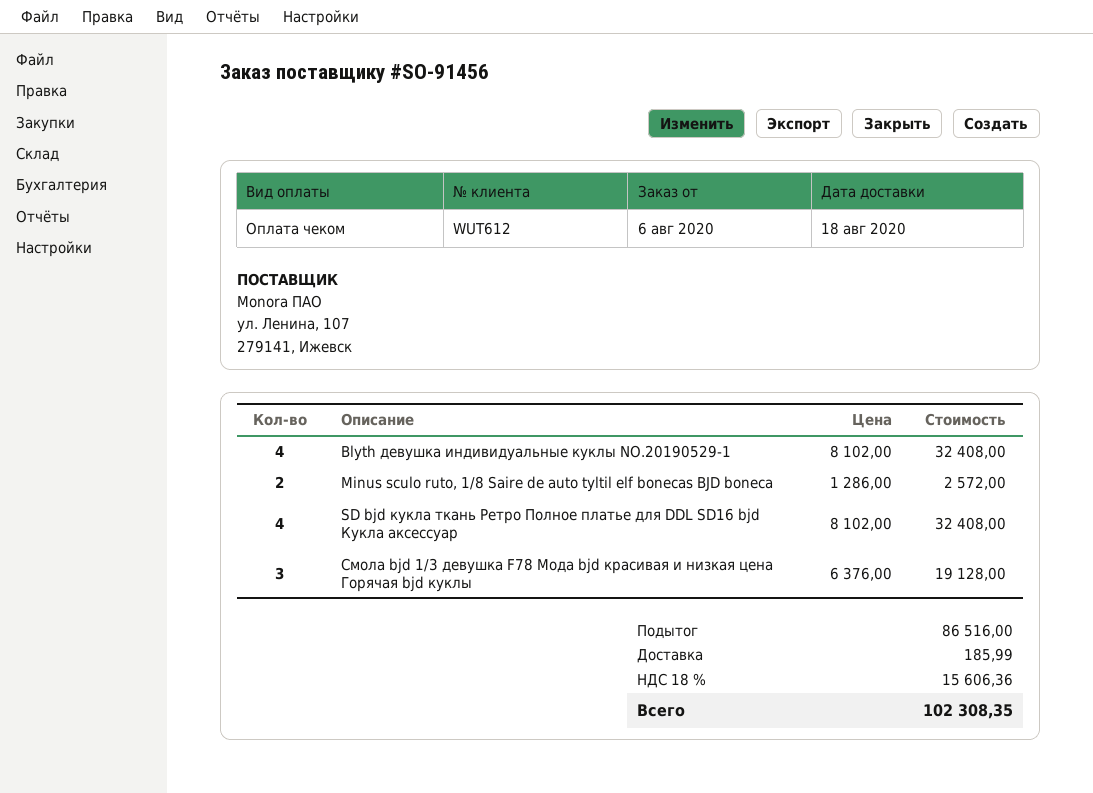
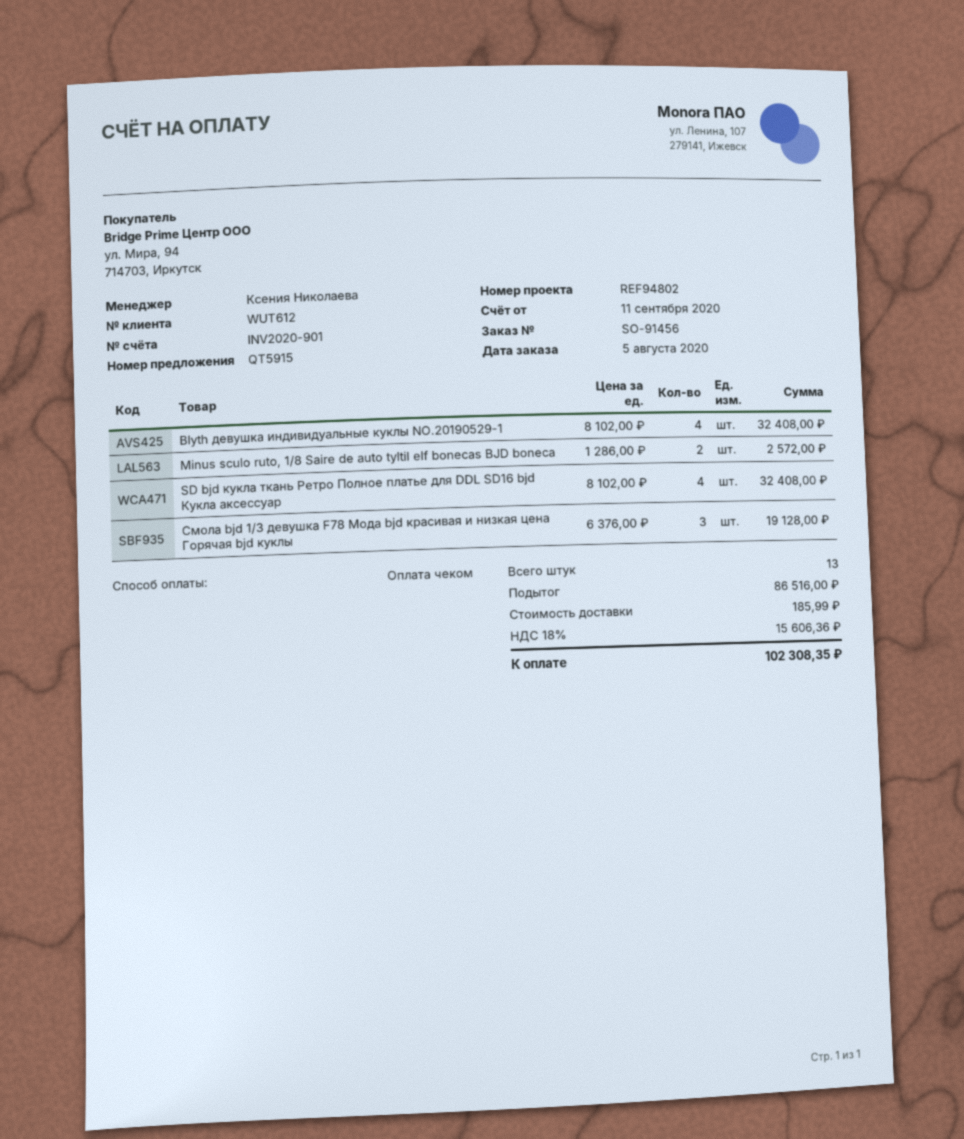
order date: 2020-08-06 -> 2020-08-05

